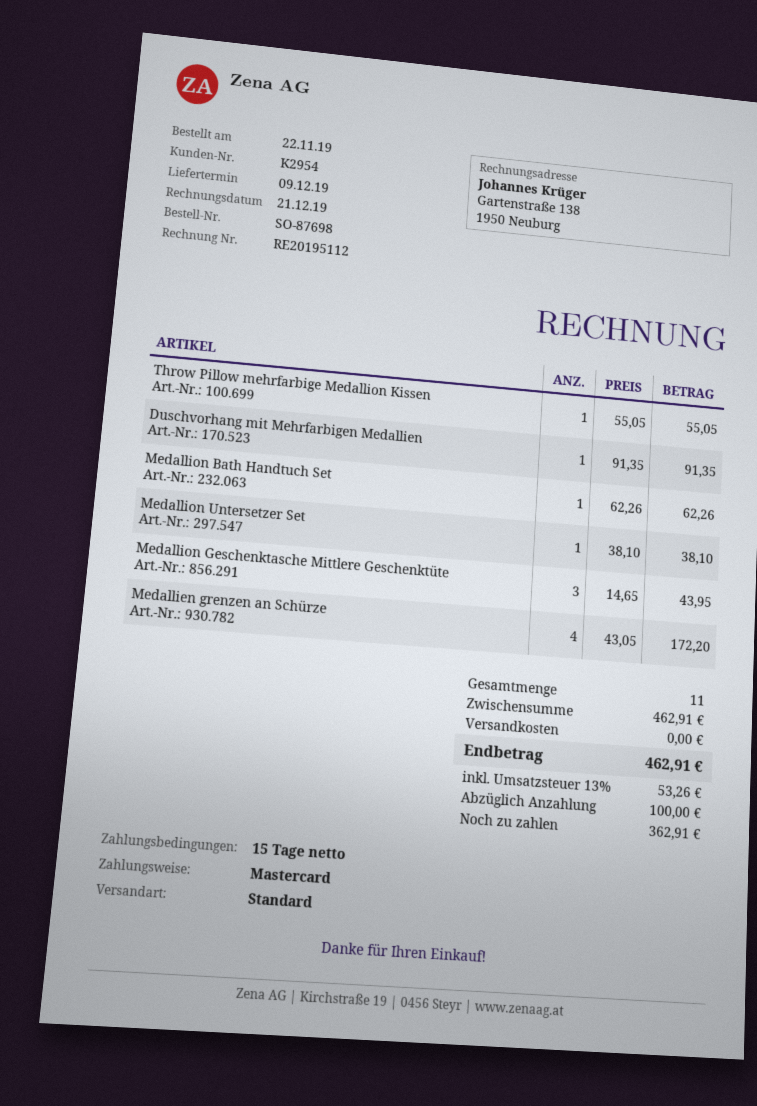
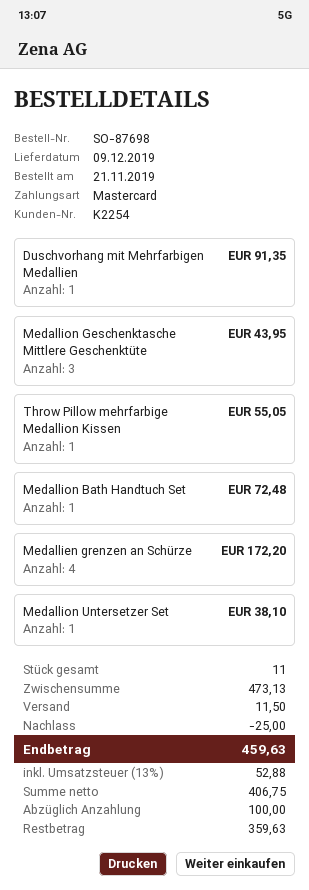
order date: 2019-11-22 -> 2019-11-21
customer number: K2954 -> K2254
Medallion Bath Handtuch Set: 1 for 62.26 -> 1 for 72.48
subtotal: 462.91 -> 473.13
discount: none -> 25.00
shipping: 0.00 -> 11.50
tax: 13% = 53.26 -> 13% = 52.88
total: 462.91 -> 459.63
balance: 362.91 -> 359.63

